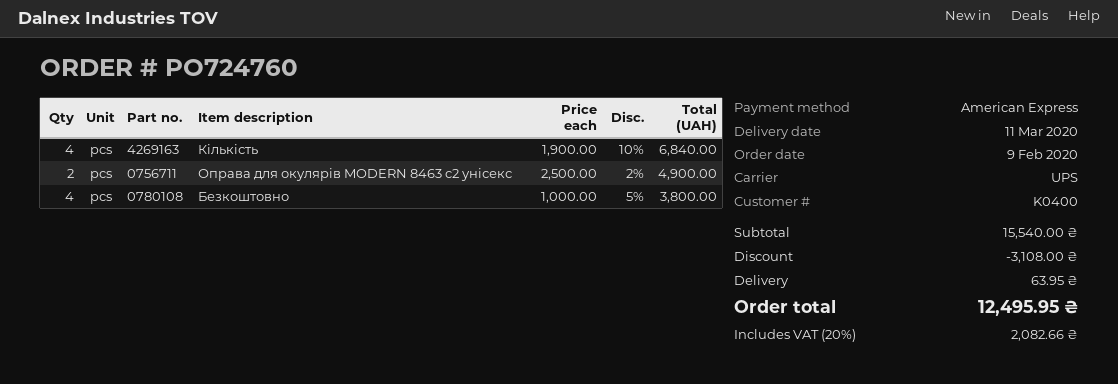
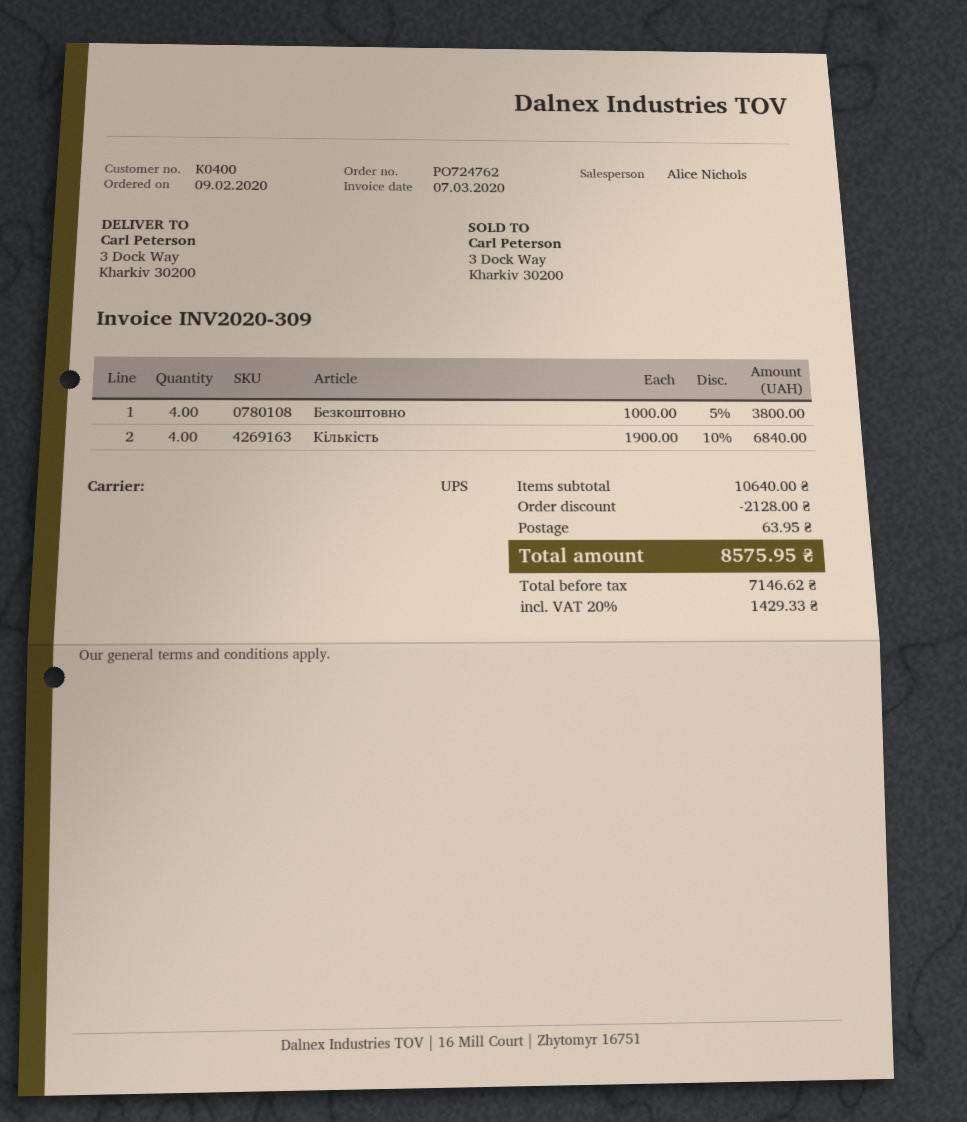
order number: PO724760 -> PO724762
Оправа для окулярів MODERN 8463 c2 унісекс: 2 x 2500.00 - 2% = 4900.00 -> none
subtotal: 15540.00 -> 10640.00
discount: 3108.00 -> 2128.00
tax: 20% = 2082.66 -> 20% = 1429.33
total: 12495.95 -> 8575.95

